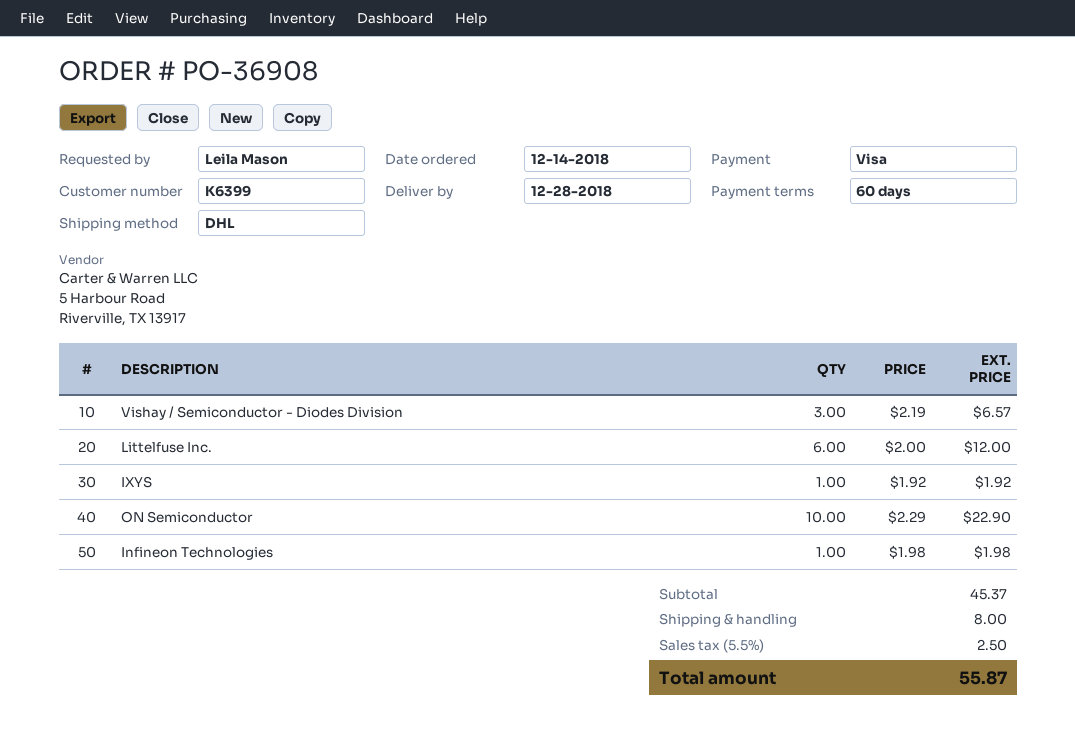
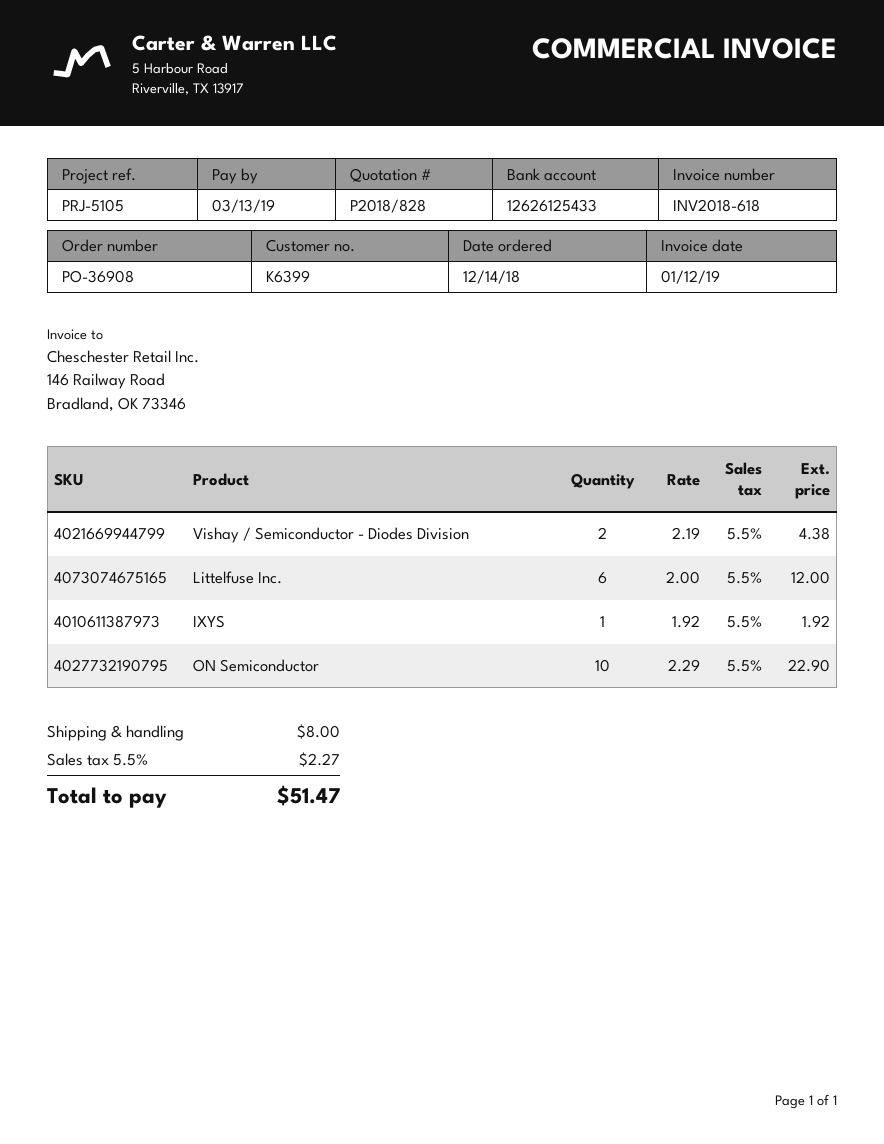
Vishay / Semiconductor - Diodes Division: 3 x 2.19 = 6.57 -> 2 x 2.19 = 4.38
Infineon Technologies: 1 x 1.98 = 1.98 -> none
tax: 5.5% = 2.50 -> 5.5% = 2.27
total: 55.87 -> 51.47

